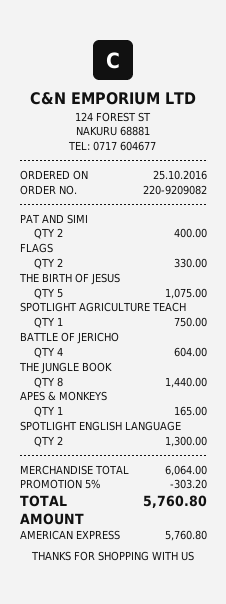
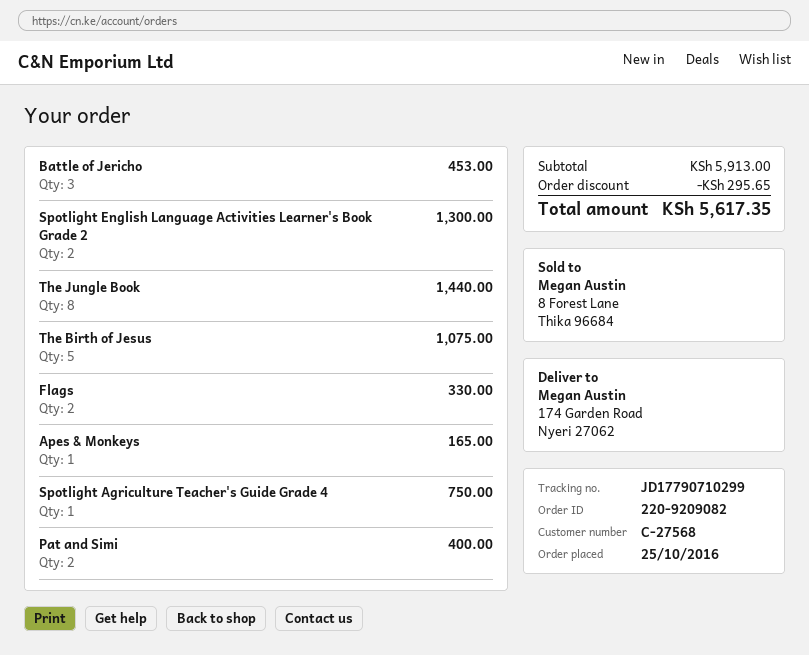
BATTLE OF JERICHO: 4 for 604.00 -> 3 for 453.00
subtotal: 6064.00 -> 5913.00
discount: 303.20 -> 295.65
total: 5760.80 -> 5617.35

